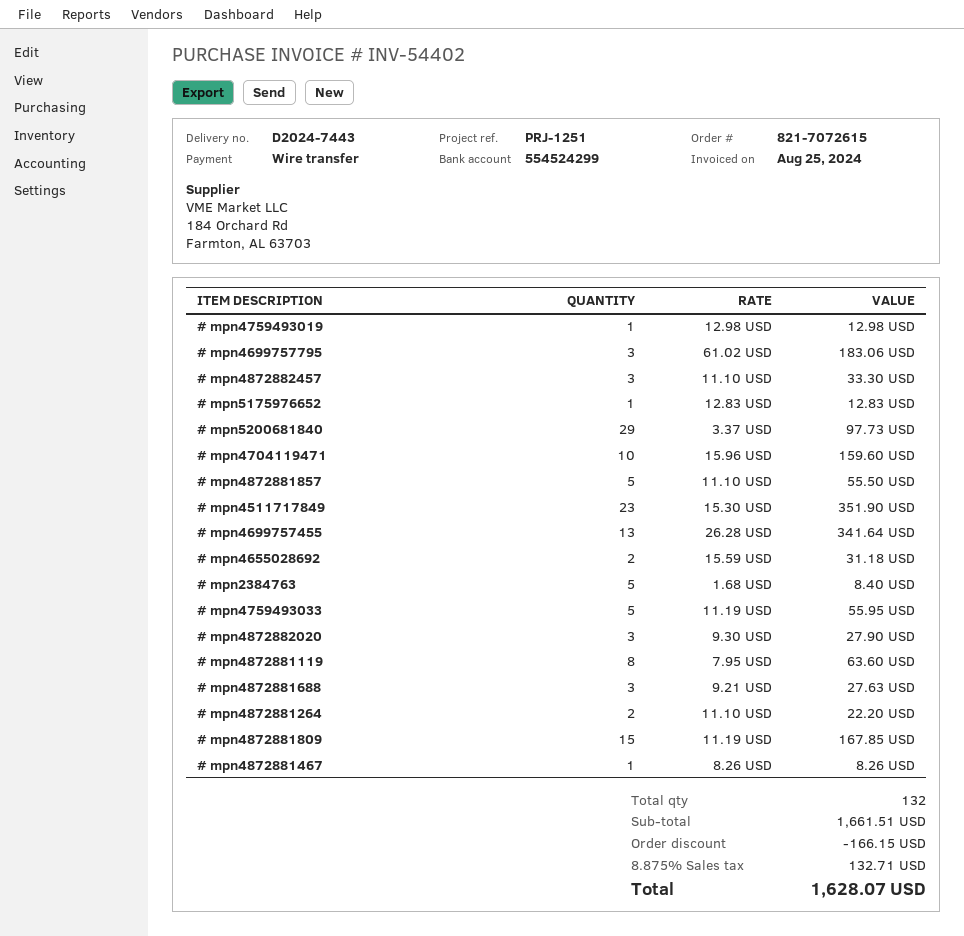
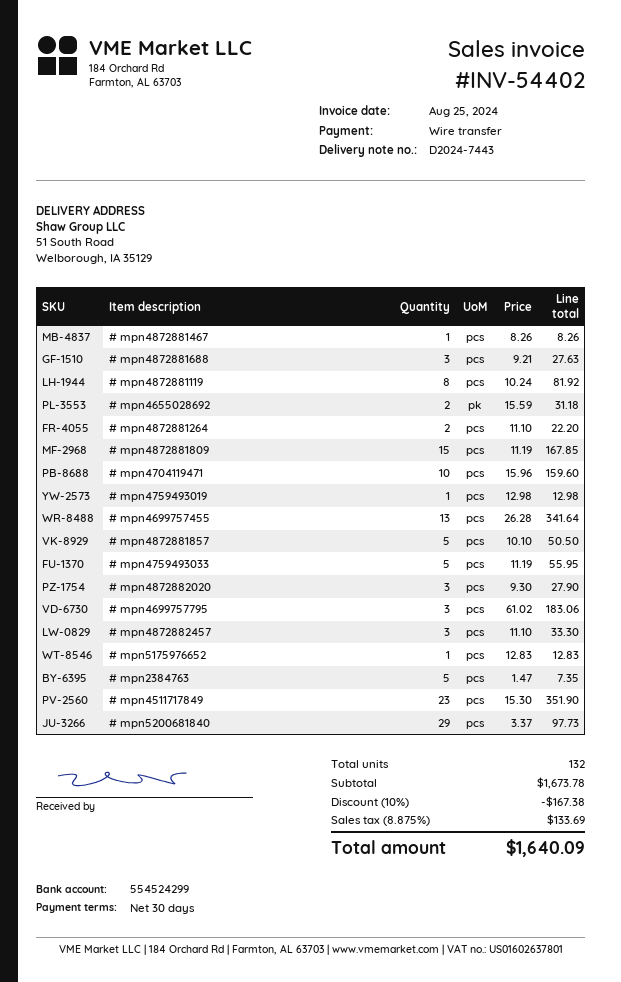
# mpn4872881857: 5 x 11.10 = 55.50 -> 5 x 10.10 = 50.50
# mpn2384763: 5 x 1.68 = 8.40 -> 5 x 1.47 = 7.35
# mpn4872881119: 8 x 7.95 = 63.60 -> 8 x 10.24 = 81.92
subtotal: 1661.51 -> 1673.78
discount: 166.15 -> 167.38
tax: 8.875% = 132.71 -> 8.875% = 133.69
total: 1628.07 -> 1640.09

